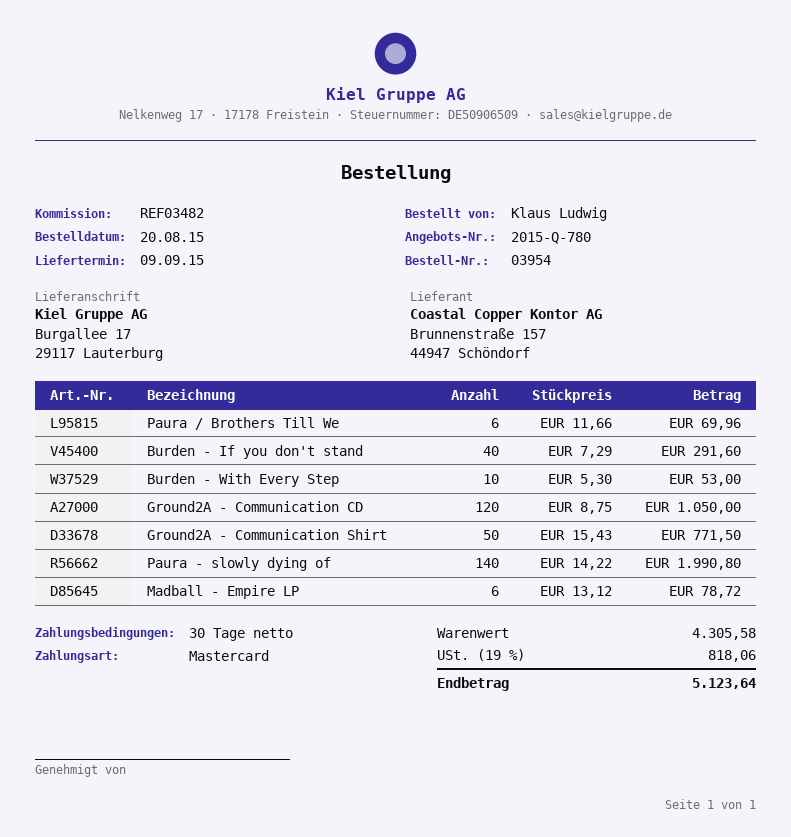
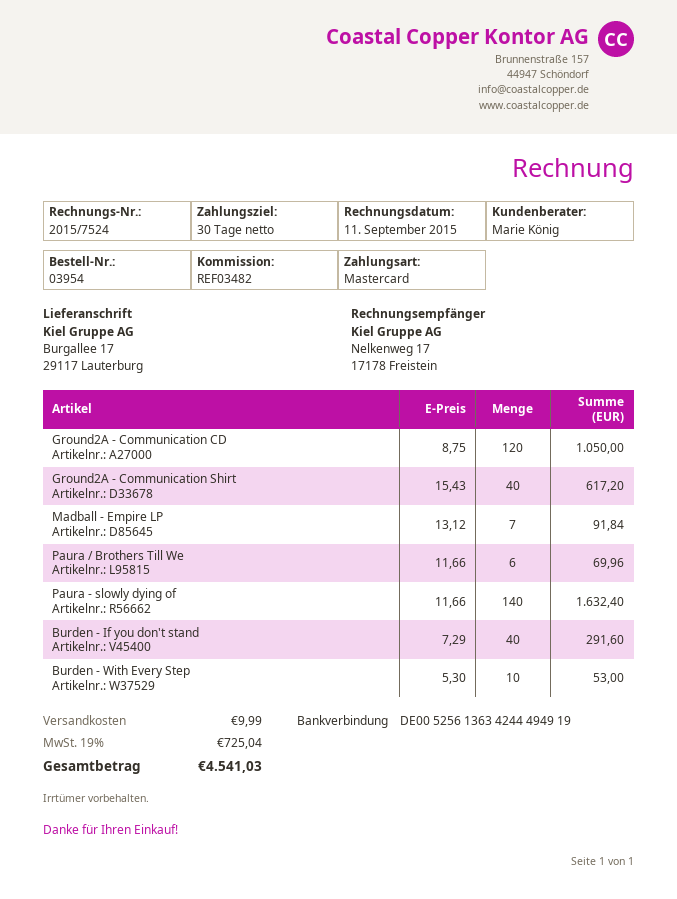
Ground2A - Communication Shirt: 50 x 15.43 = 771.50 -> 40 x 15.43 = 617.20
Paura - slowly dying of: 140 x 14.22 = 1990.80 -> 140 x 11.66 = 1632.40
Madball - Empire LP: 6 x 13.12 = 78.72 -> 7 x 13.12 = 91.84
shipping: none -> 9.99
tax: 19% = 818.06 -> 19% = 725.04
total: 5123.64 -> 4541.03

